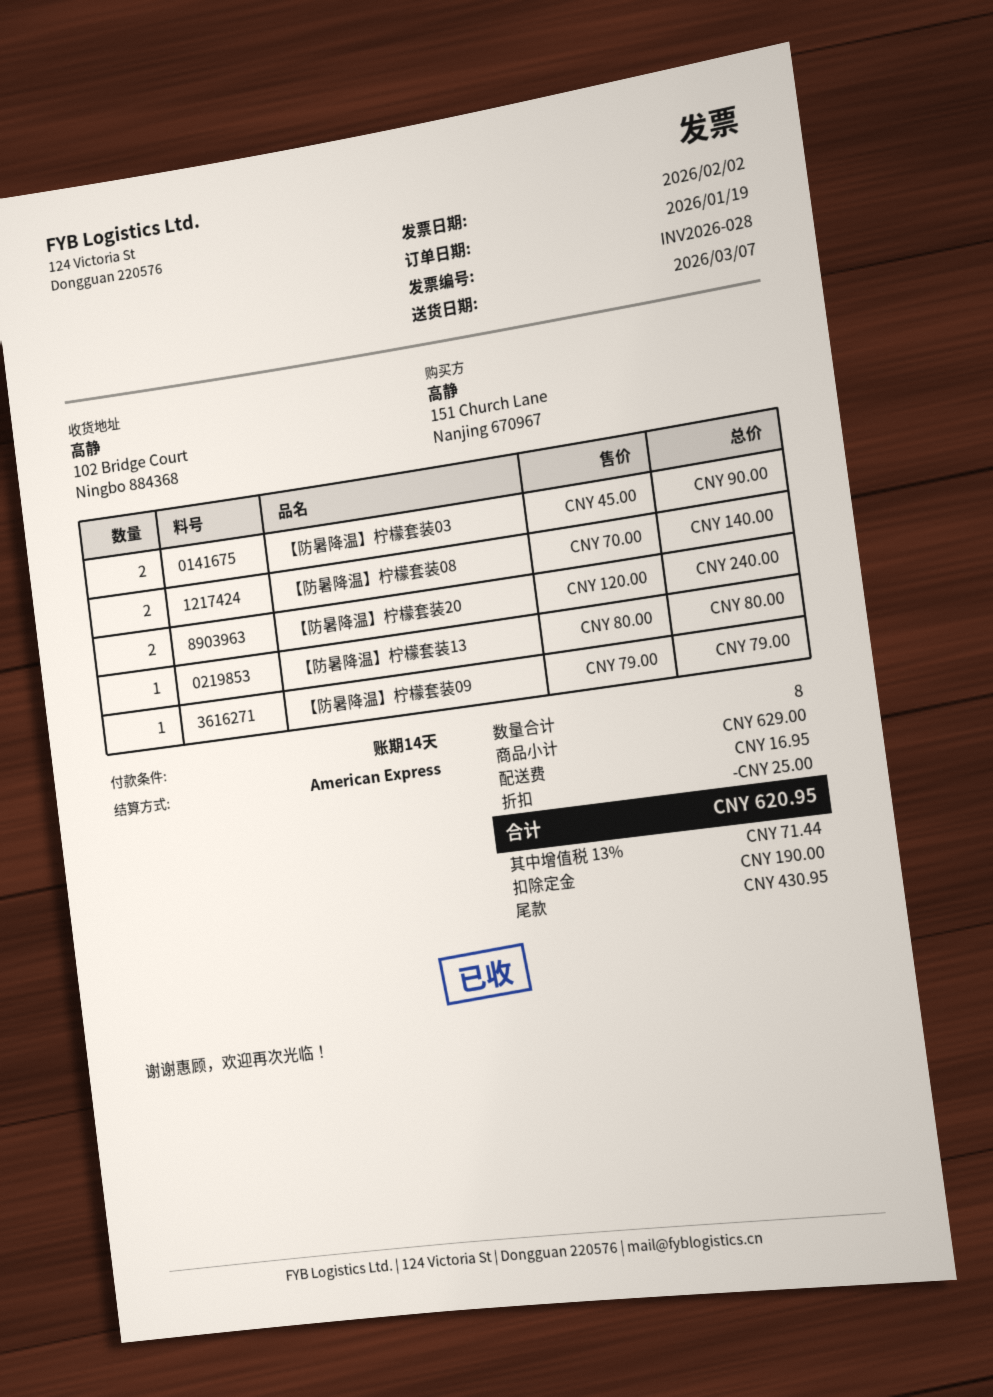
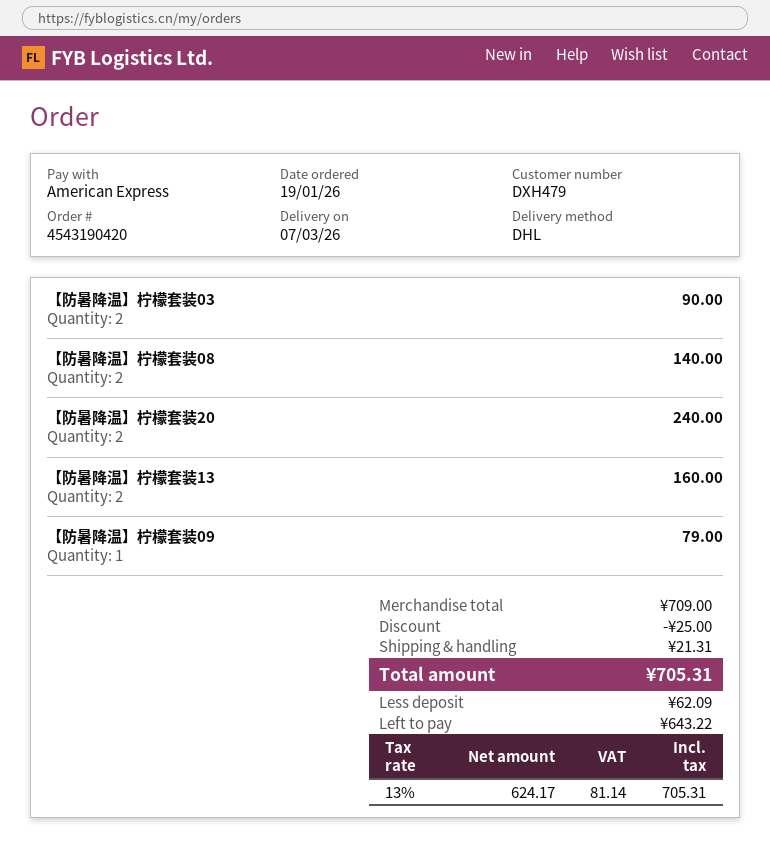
【防暑降温】柠檬套装13: 1 for 80.00 -> 2 for 160.00
subtotal: 629.00 -> 709.00
shipping: 16.95 -> 21.31
tax: 13% = 71.44 -> 13% = 81.14
total: 620.95 -> 705.31
deposit: 190.00 -> 62.09
balance: 430.95 -> 643.22

